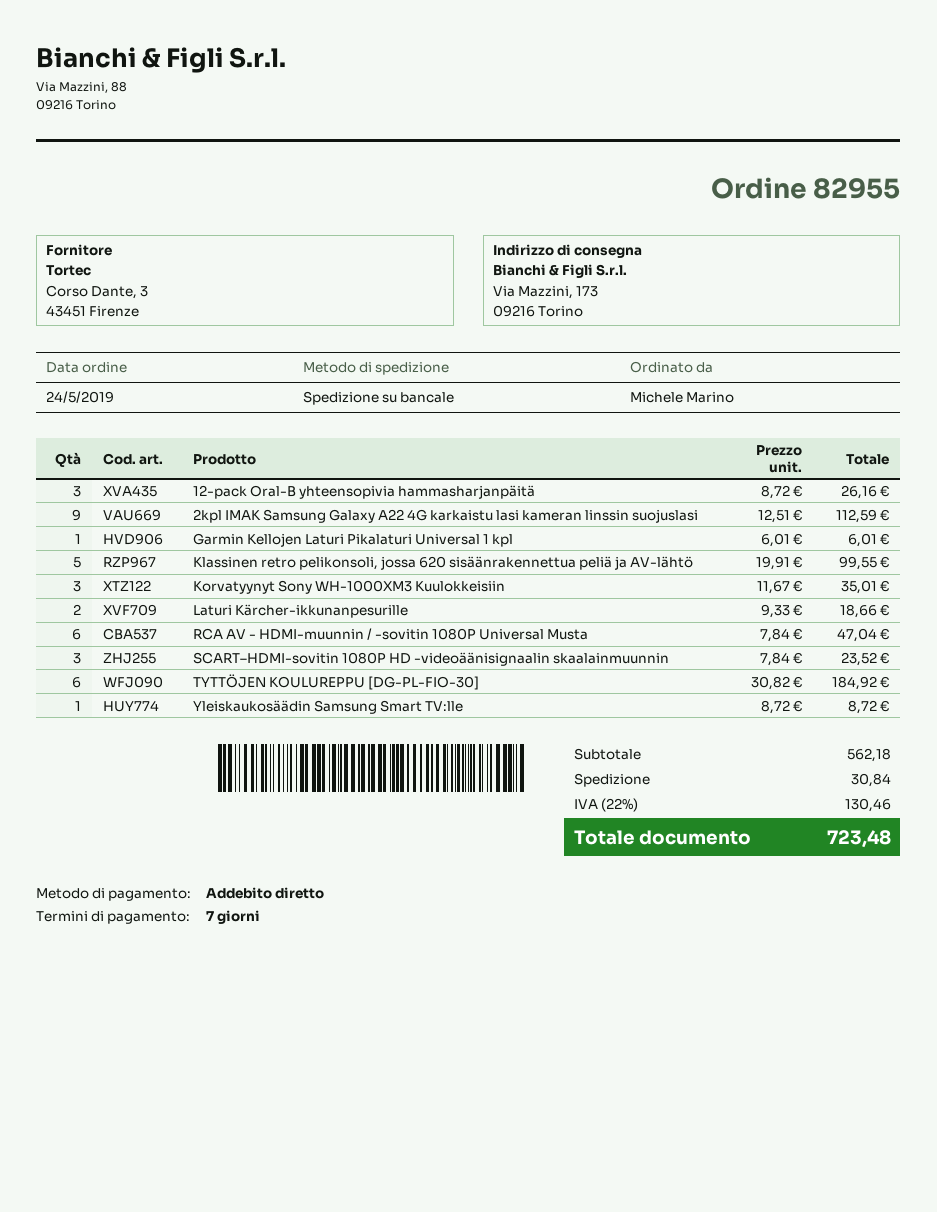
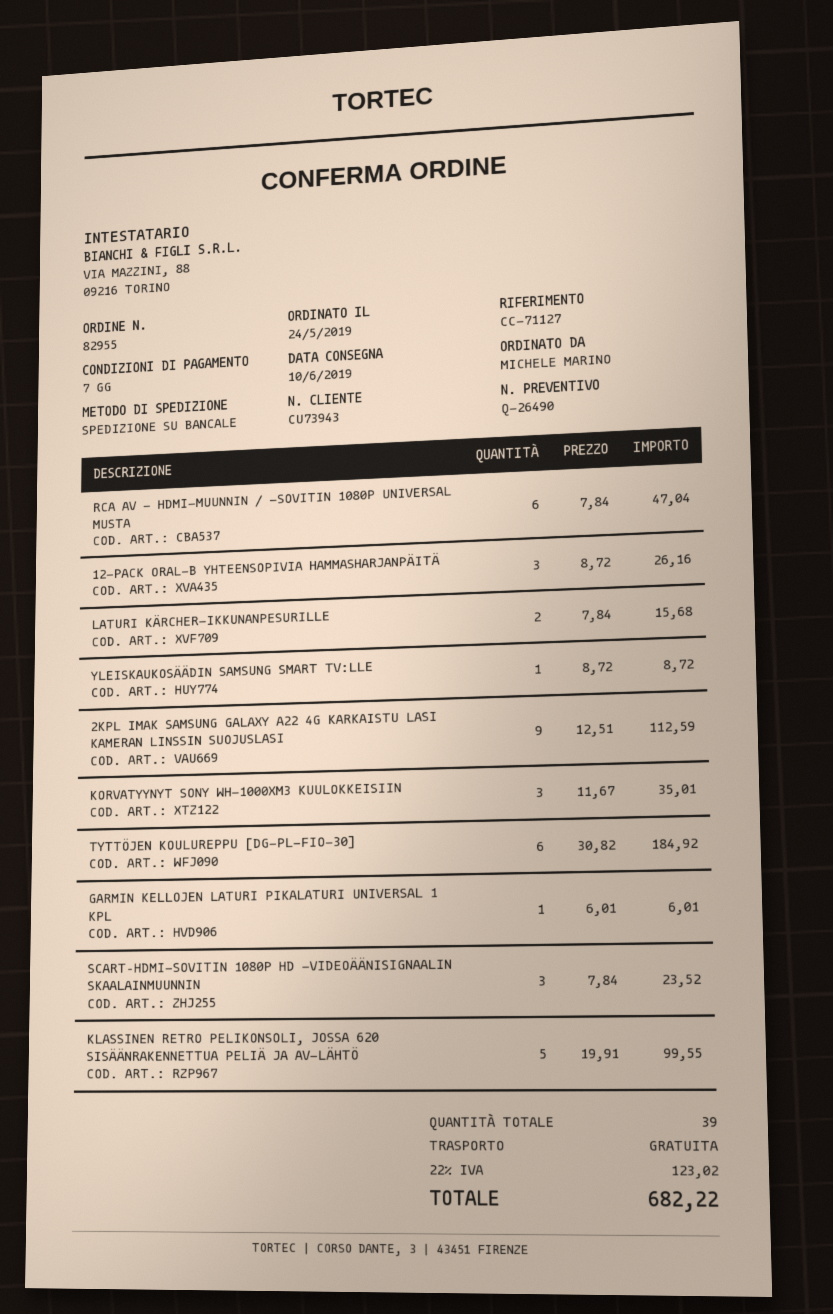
Laturi Kärcher-ikkunanpesurille: 2 x 9.33 = 18.66 -> 2 x 7.84 = 15.68
shipping: 30.84 -> 0.00
tax: 22% = 130.46 -> 22% = 123.02
total: 723.48 -> 682.22

